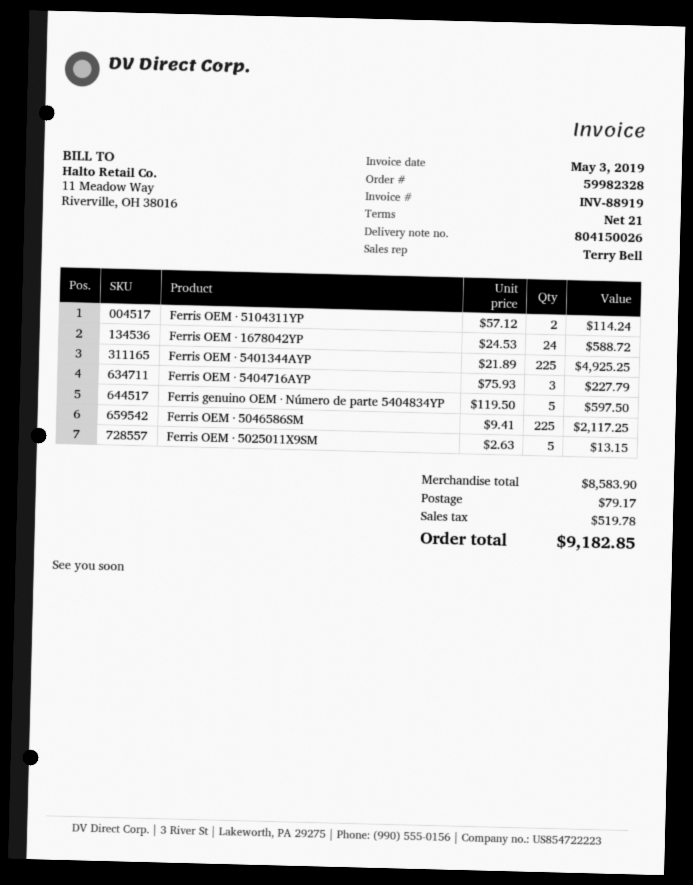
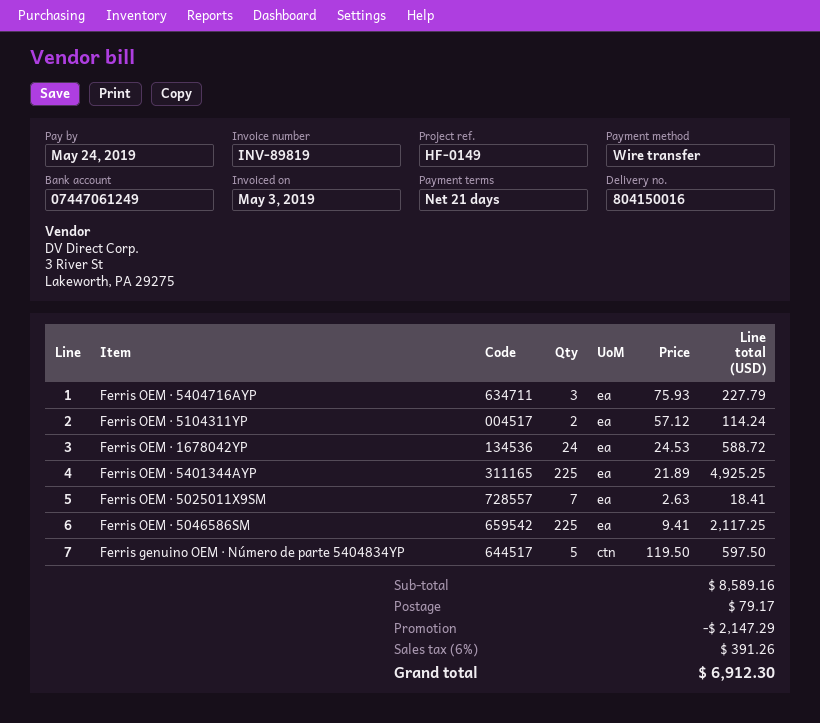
delivery note number: 804150026 -> 804150016
invoice number: INV-88919 -> INV-89819
Ferris OEM · 5025011X9SM: 5 x 2.63 = 13.15 -> 7 x 2.63 = 18.41
subtotal: 8583.90 -> 8589.16
discount: none -> 2147.29
tax: 519.78 -> 391.26
total: 9182.85 -> 6912.30

